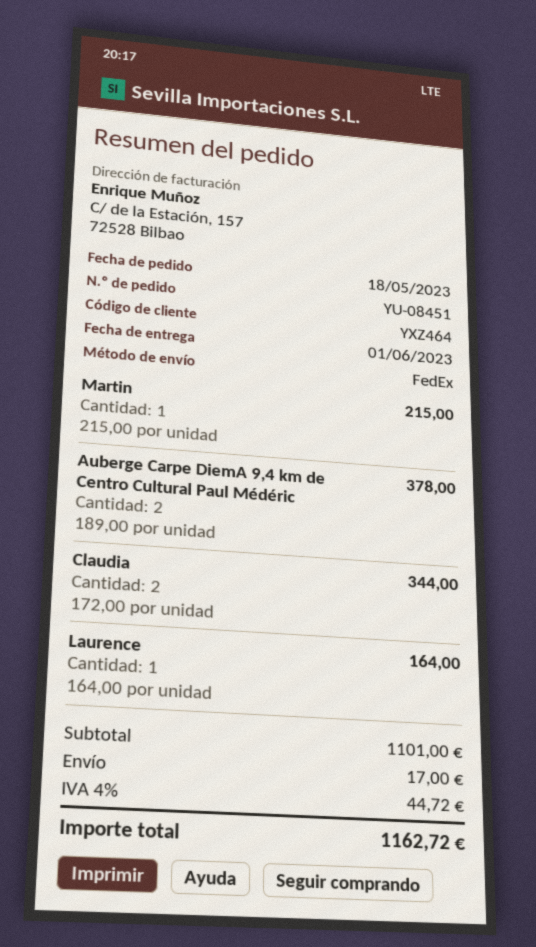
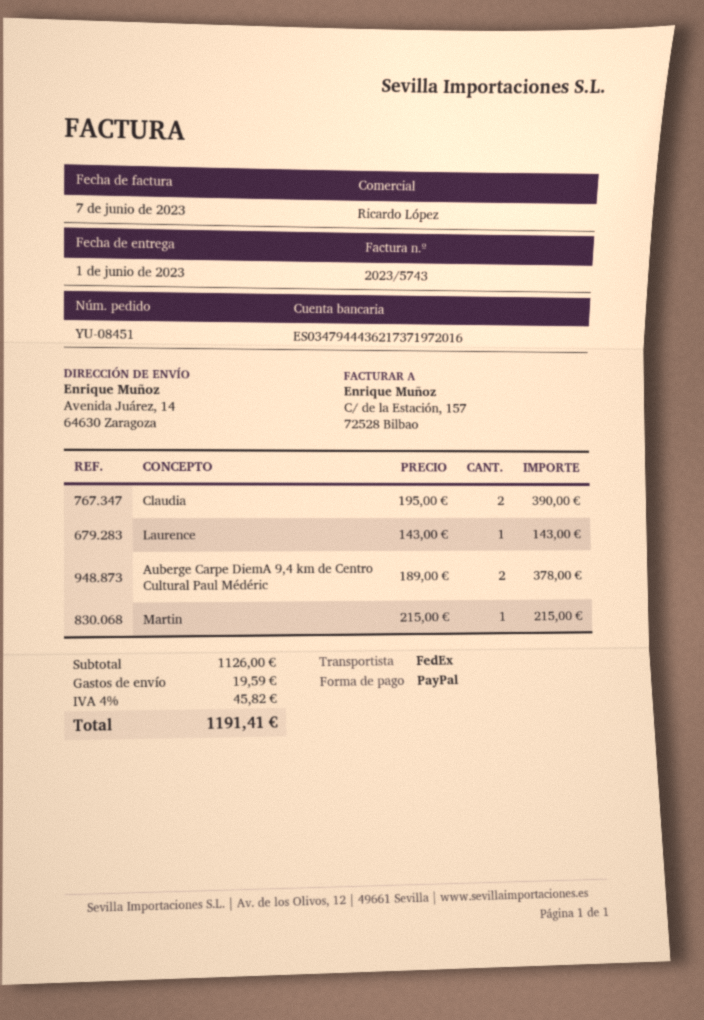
Claudia: 2 x 172.00 = 344.00 -> 2 x 195.00 = 390.00
Laurence: 1 x 164.00 = 164.00 -> 1 x 143.00 = 143.00
subtotal: 1101.00 -> 1126.00
shipping: 17.00 -> 19.59
tax: 4% = 44.72 -> 4% = 45.82
total: 1162.72 -> 1191.41

